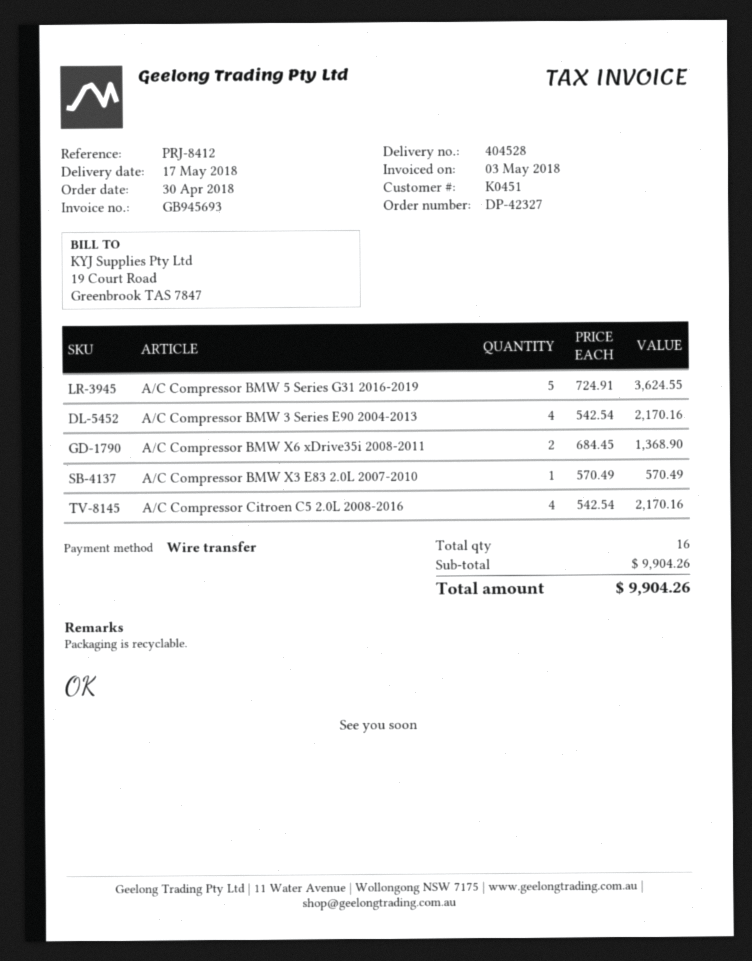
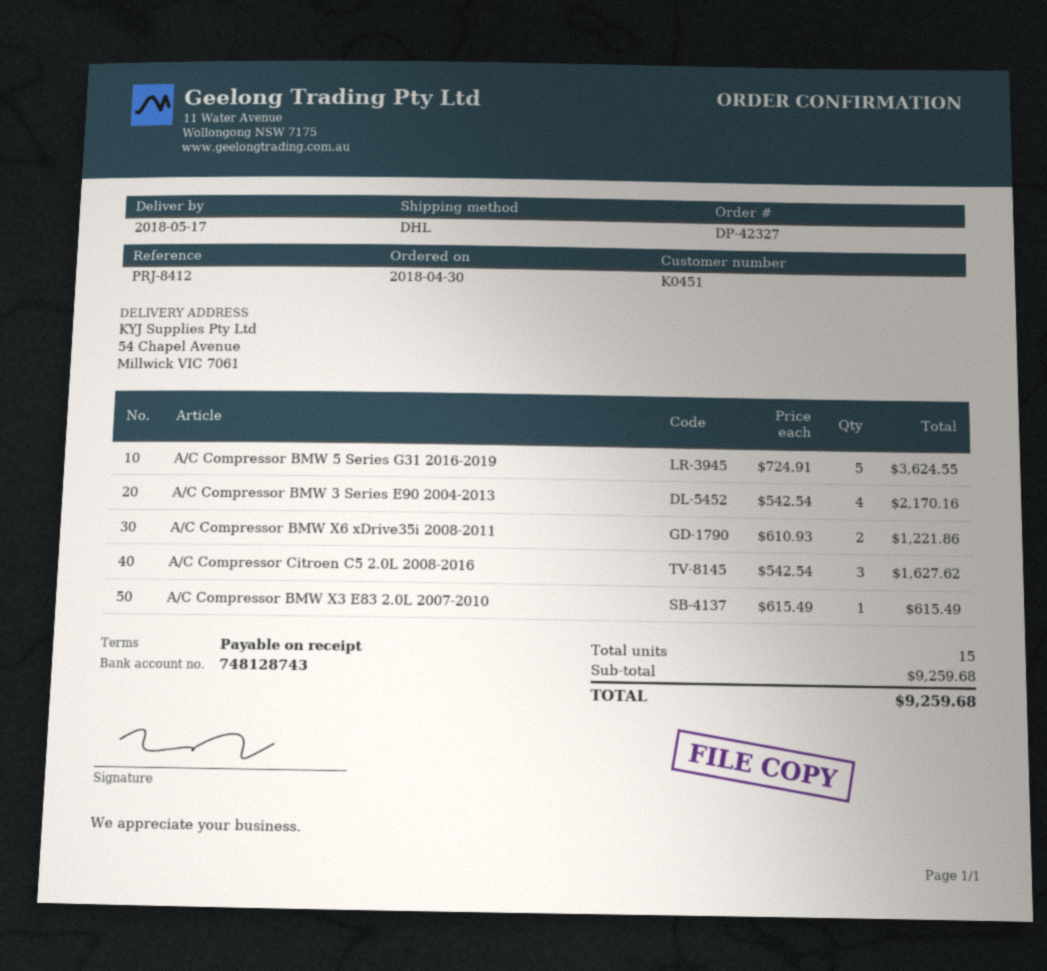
A/C Compressor BMW X6 xDrive35i 2008-2011: 2 x 684.45 = 1368.90 -> 2 x 610.93 = 1221.86
A/C Compressor BMW X3 E83 2.0L 2007-2010: 1 x 570.49 = 570.49 -> 1 x 615.49 = 615.49
A/C Compressor Citroen C5 2.0L 2008-2016: 4 x 542.54 = 2170.16 -> 3 x 542.54 = 1627.62
total quantity: 16 -> 15
subtotal: 9904.26 -> 9259.68
total: 9904.26 -> 9259.68

